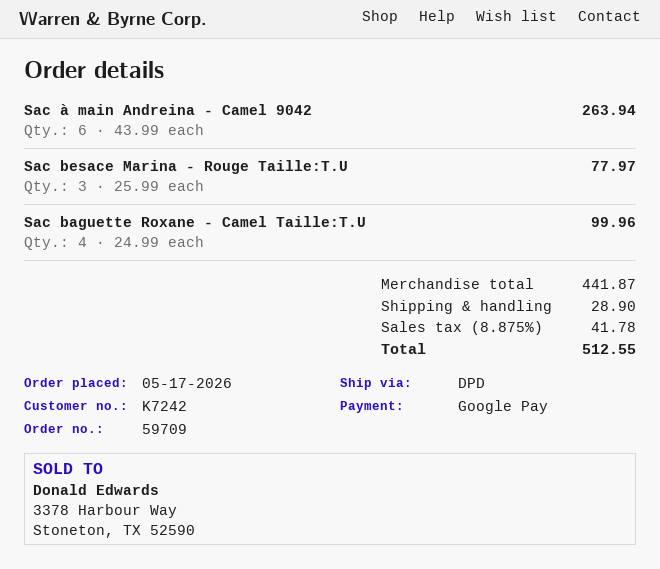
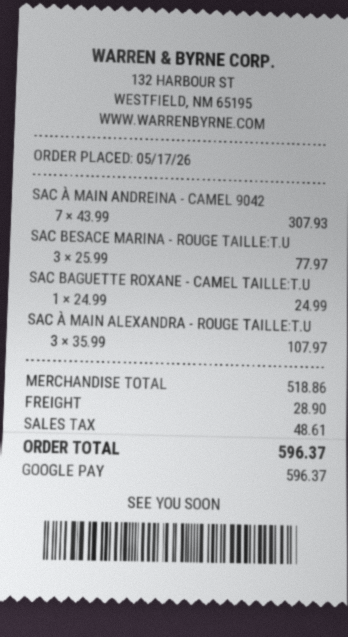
Sac à main Andreina - Camel 9042: 6 x 43.99 = 263.94 -> 7 x 43.99 = 307.93
Sac baguette Roxane - Camel Taille:T.U: 4 x 24.99 = 99.96 -> 1 x 24.99 = 24.99
SAC À MAIN ALEXANDRA - ROUGE TAILLE:T.U: none -> 3 x 35.99 = 107.97
subtotal: 441.87 -> 518.86
tax: 41.78 -> 48.61
total: 512.55 -> 596.37

